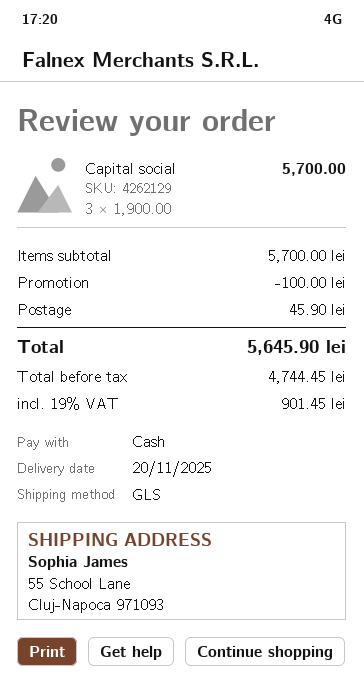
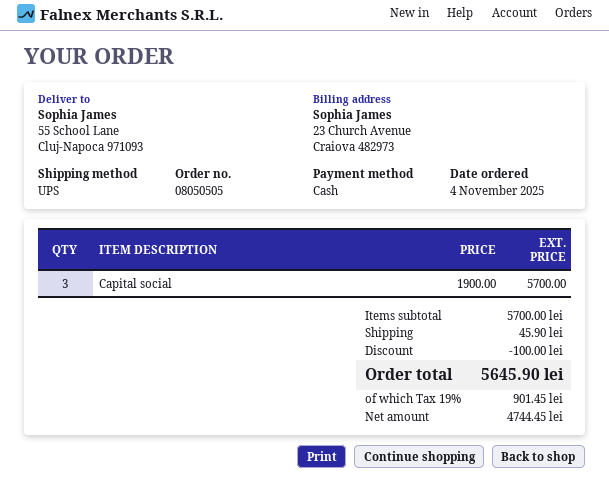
shipping method: GLS -> UPS

